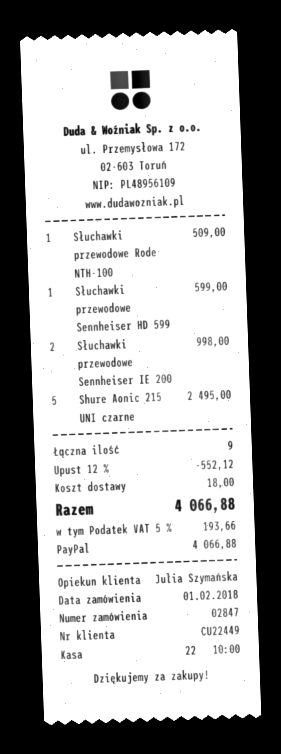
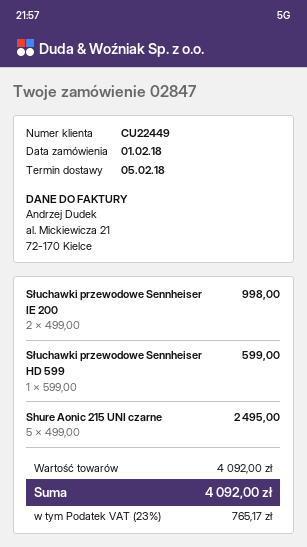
Słuchawki przewodowe Rode NTH-100: 1 for 509.00 -> none
discount: 12% = 552.12 -> none
shipping: 18.00 -> none
tax: 5% = 193.66 -> 23% = 765.17
total: 4066.88 -> 4092.00

